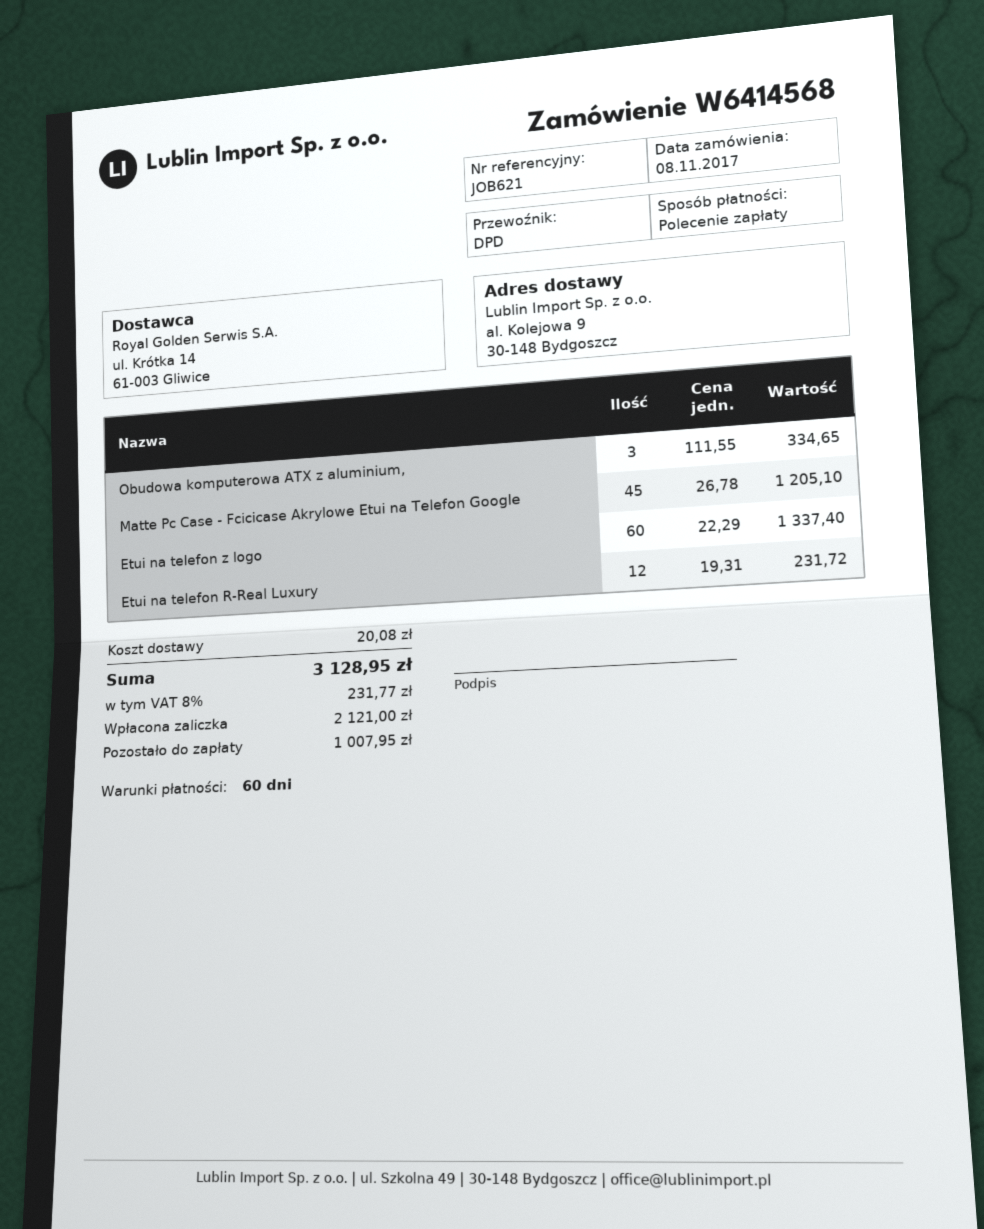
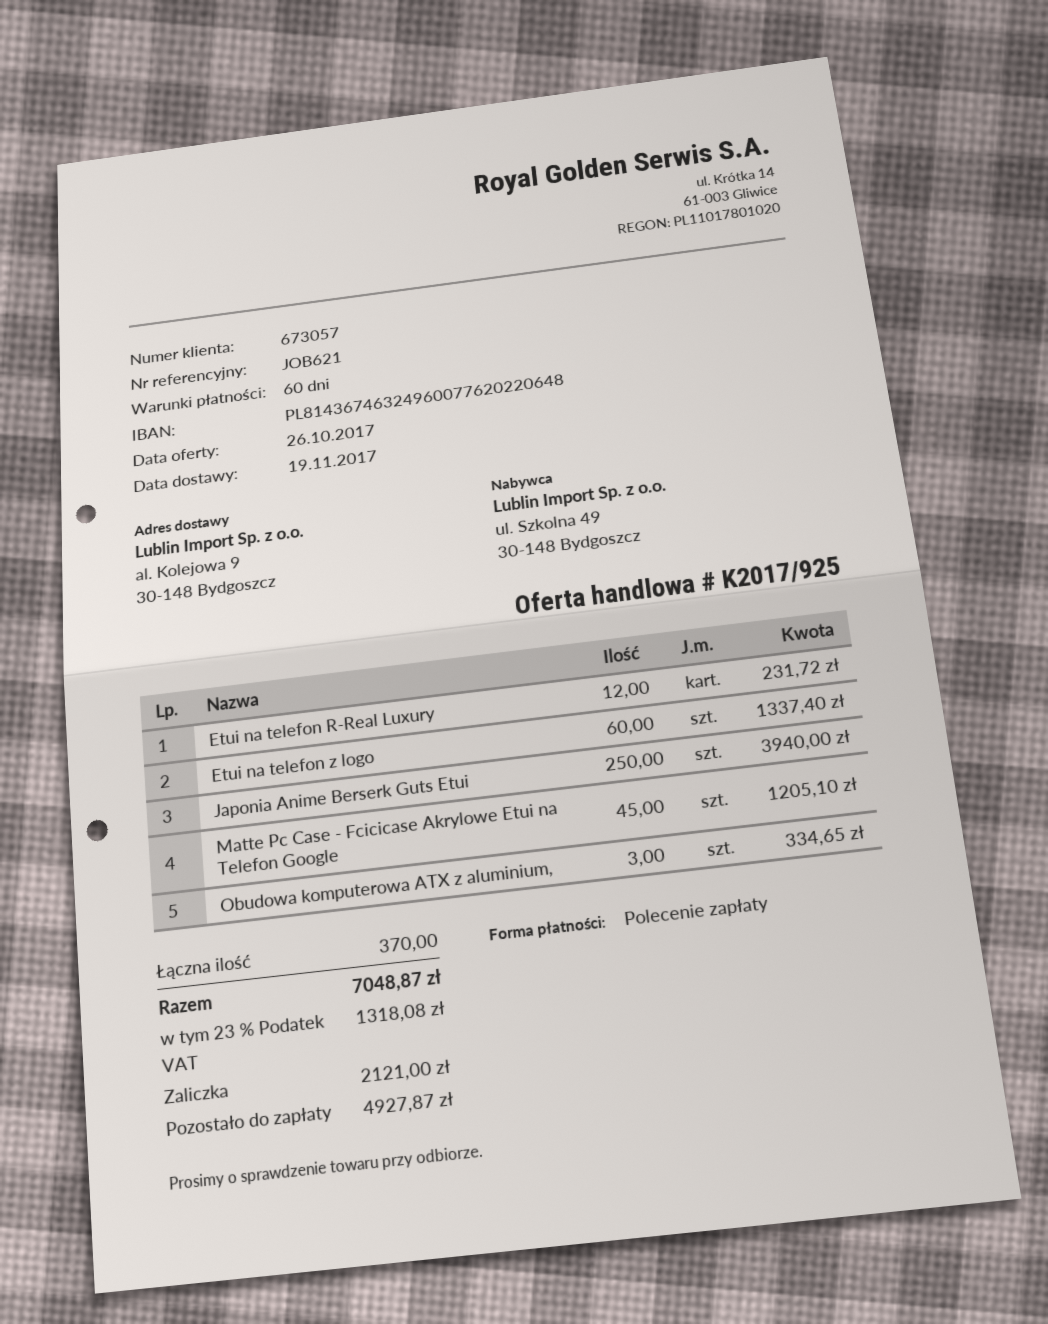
Japonia Anime Berserk Guts Etui: none -> 250 for 3940.00
shipping: 20.08 -> none
tax: 8% = 231.77 -> 23% = 1318.08
total: 3128.95 -> 7048.87
balance: 1007.95 -> 4927.87

